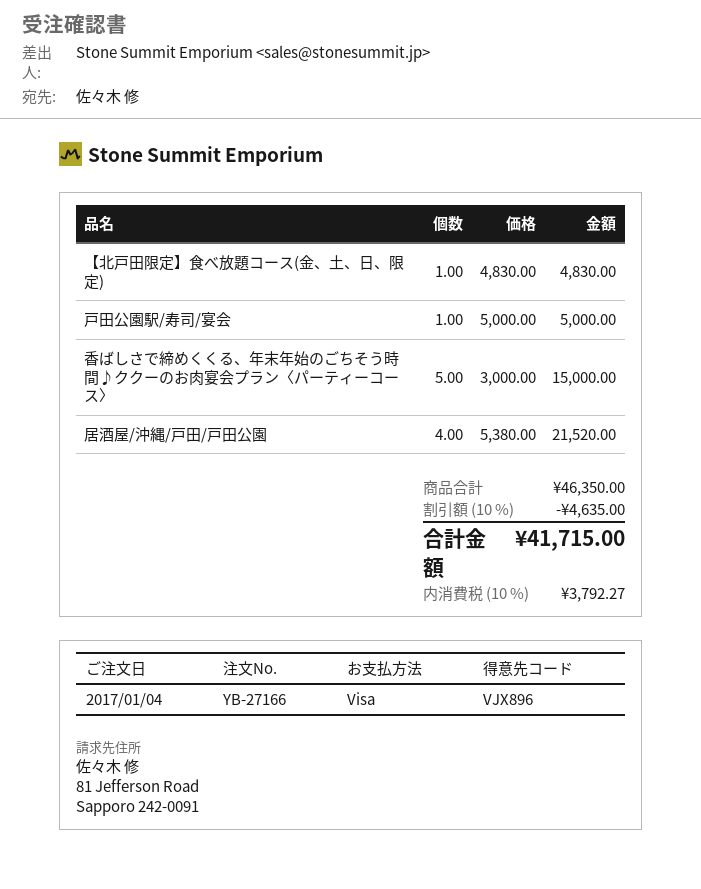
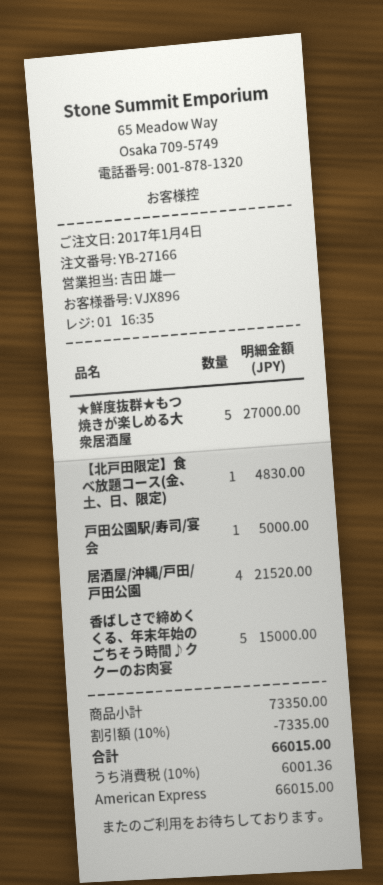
payment method: Visa -> American Express
★鮮度抜群★もつ焼きが楽しめる大衆居酒屋: none -> 5 for 27000.00
subtotal: 46350.00 -> 73350.00
discount: 10% = 4635.00 -> 10% = 7335.00
tax: 10% = 3792.27 -> 10% = 6001.36
total: 41715.00 -> 66015.00

